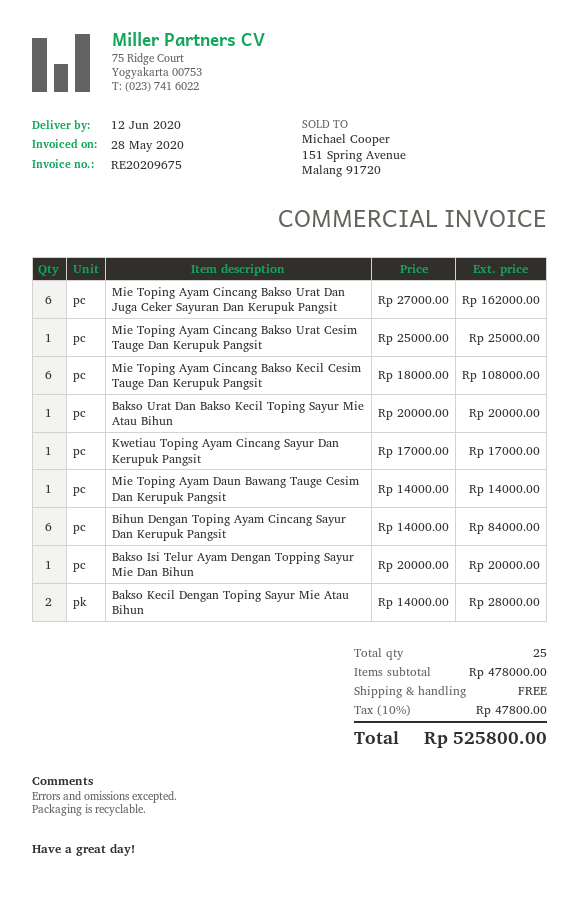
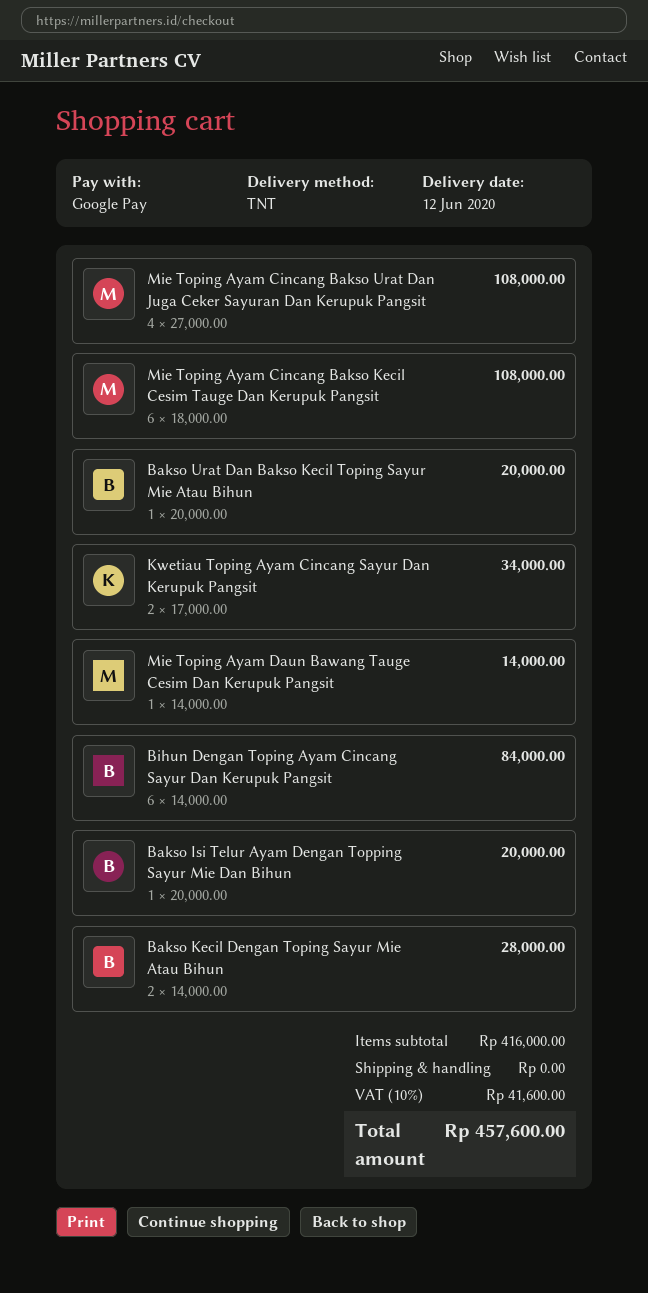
Mie Toping Ayam Cincang Bakso Urat Dan Juga Ceker Sayuran Dan Kerupuk Pangsit: 6 x 27000.00 = 162000.00 -> 4 x 27000.00 = 108000.00
Mie Toping Ayam Cincang Bakso Urat Cesim Tauge Dan Kerupuk Pangsit: 1 x 25000.00 = 25000.00 -> none
Kwetiau Toping Ayam Cincang Sayur Dan Kerupuk Pangsit: 1 x 17000.00 = 17000.00 -> 2 x 17000.00 = 34000.00
subtotal: 478000.00 -> 416000.00
tax: 10% = 47800.00 -> 10% = 41600.00
total: 525800.00 -> 457600.00

